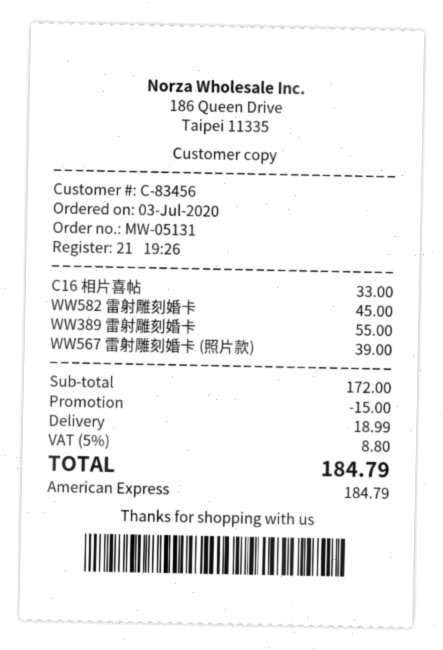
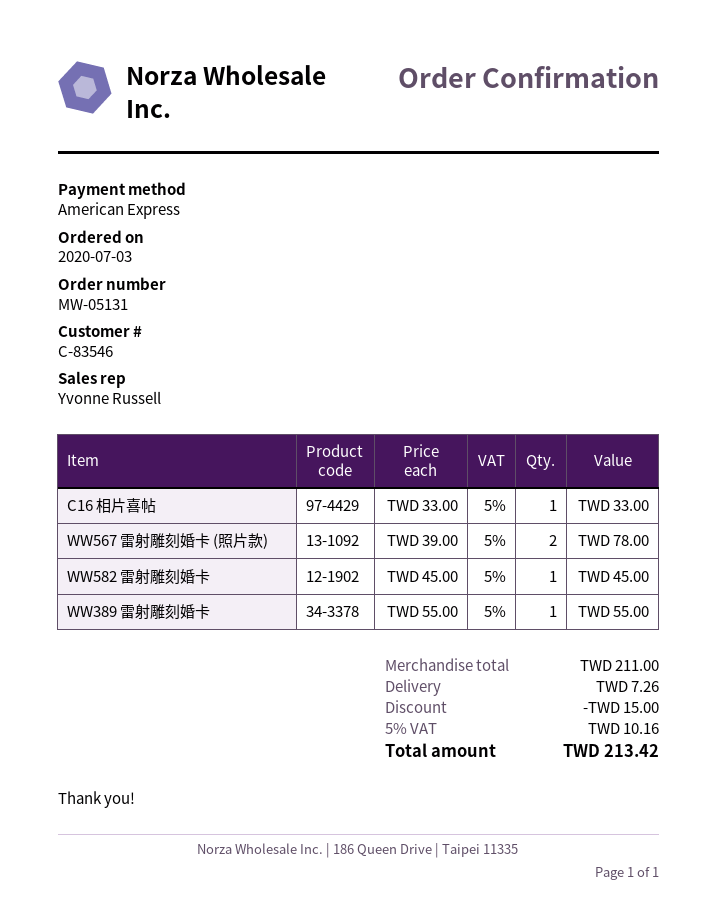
customer number: C-83456 -> C-83546
WW567 雷射雕刻婚卡 (照片款): 1 x 39.00 = 39.00 -> 2 x 39.00 = 78.00
subtotal: 172.00 -> 211.00
shipping: 18.99 -> 7.26
tax: 5% = 8.80 -> 5% = 10.16
total: 184.79 -> 213.42

